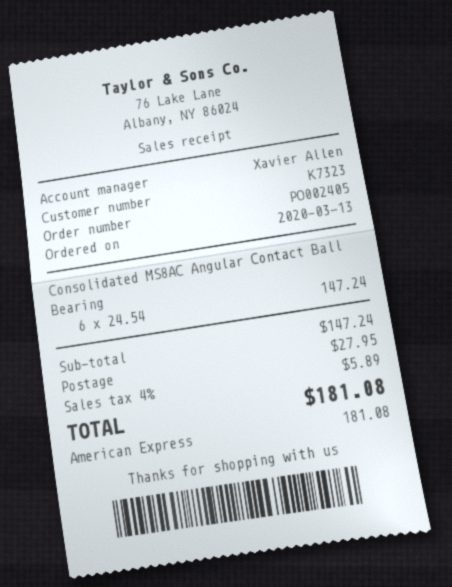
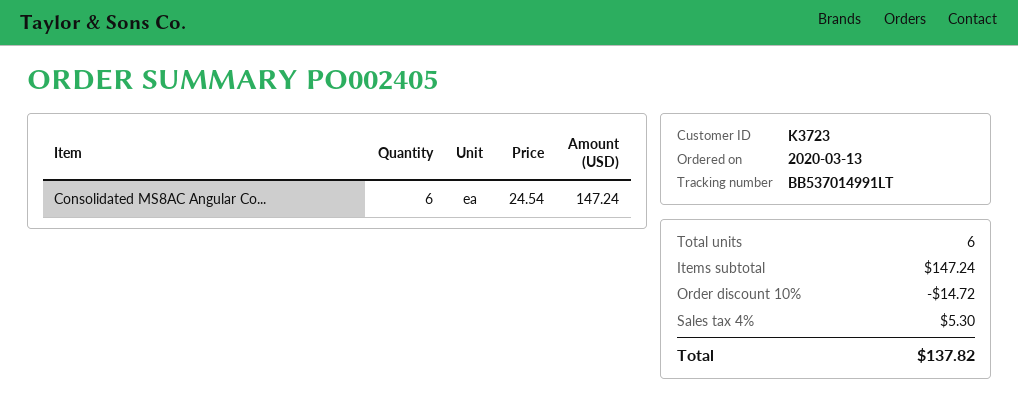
customer number: K7323 -> K3723
discount: none -> 10% = 14.72
shipping: 27.95 -> none
tax: 4% = 5.89 -> 4% = 5.30
total: 181.08 -> 137.82

